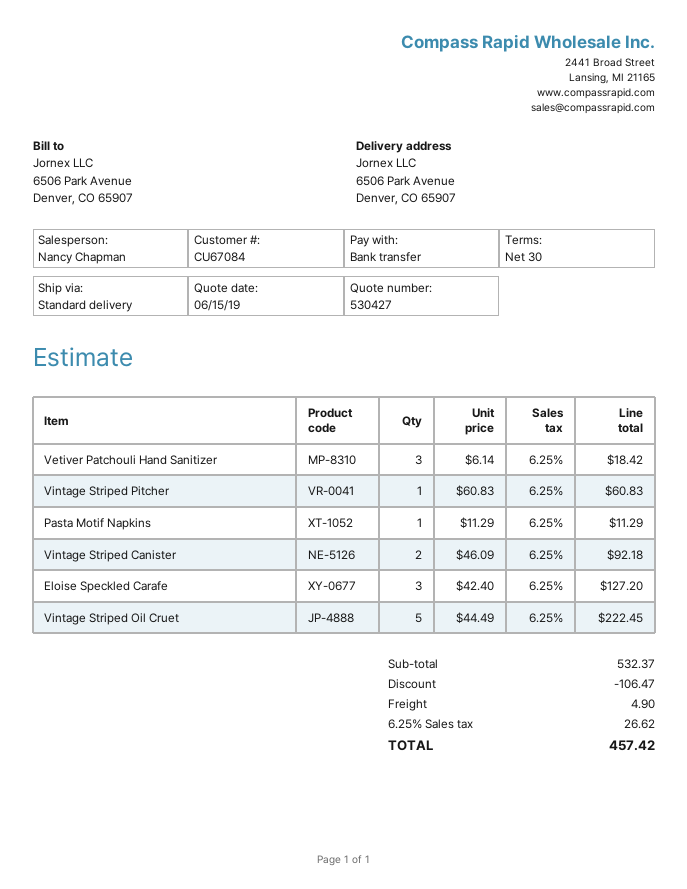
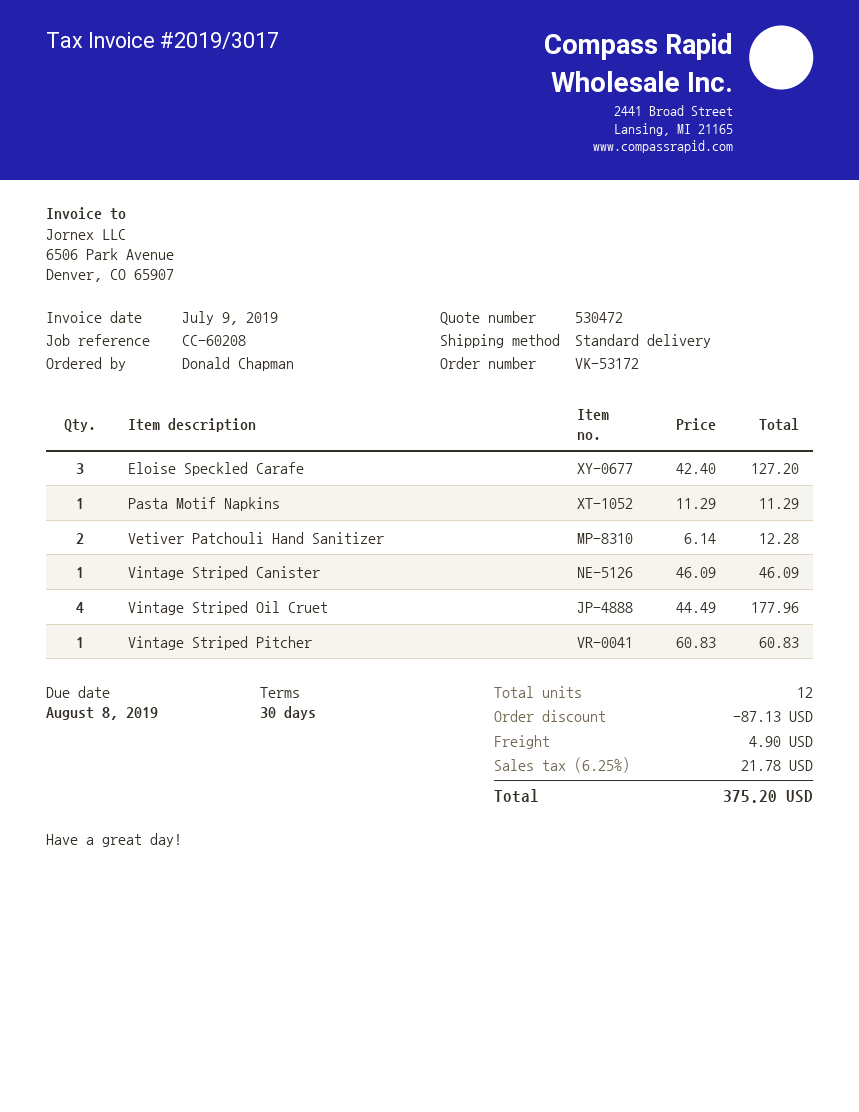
quote number: 530427 -> 530472
Vetiver Patchouli Hand Sanitizer: 3 x 6.14 = 18.42 -> 2 x 6.14 = 12.28
Vintage Striped Canister: 2 x 46.09 = 92.18 -> 1 x 46.09 = 46.09
Vintage Striped Oil Cruet: 5 x 44.49 = 222.45 -> 4 x 44.49 = 177.96
discount: 106.47 -> 87.13
tax: 6.25% = 26.62 -> 6.25% = 21.78
total: 457.42 -> 375.20

